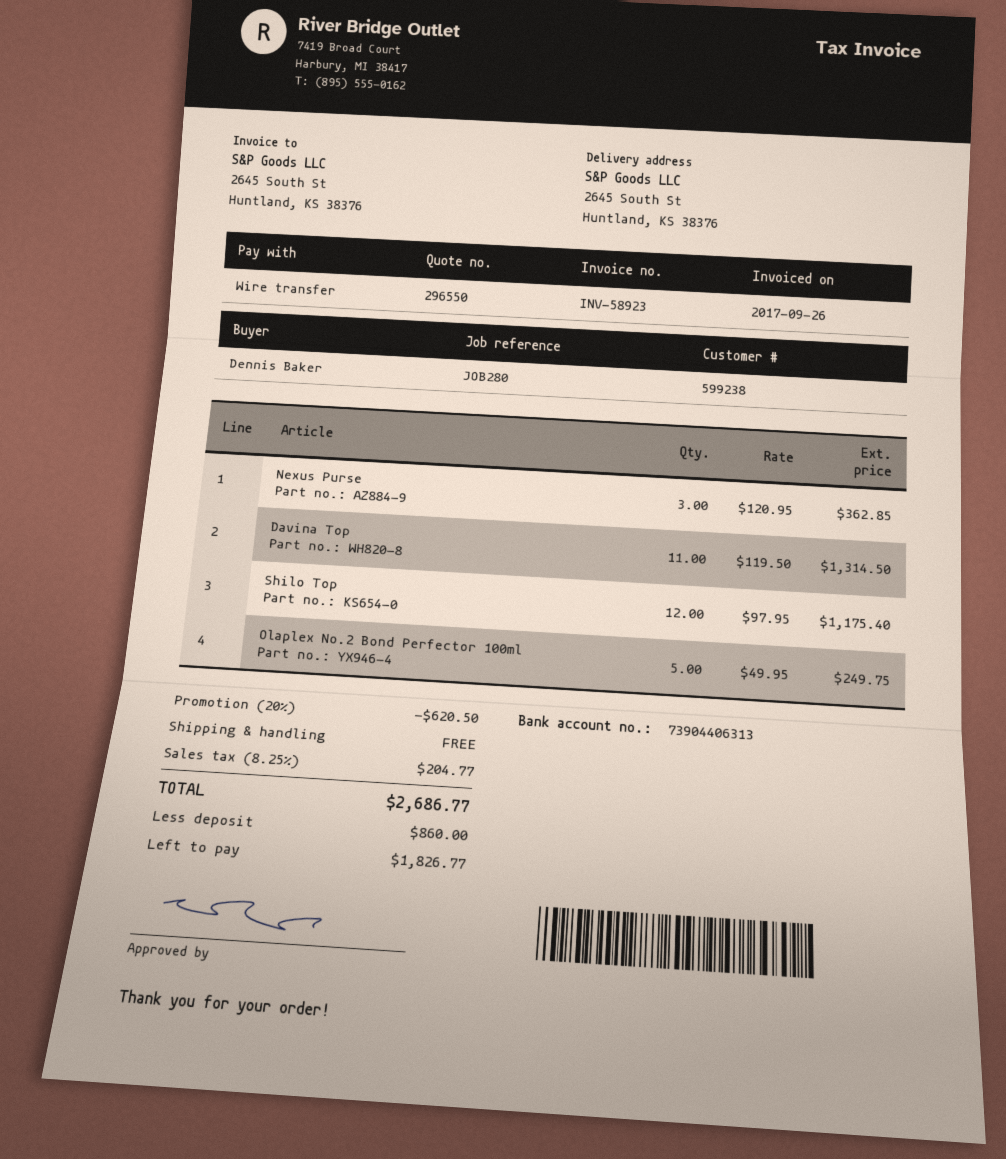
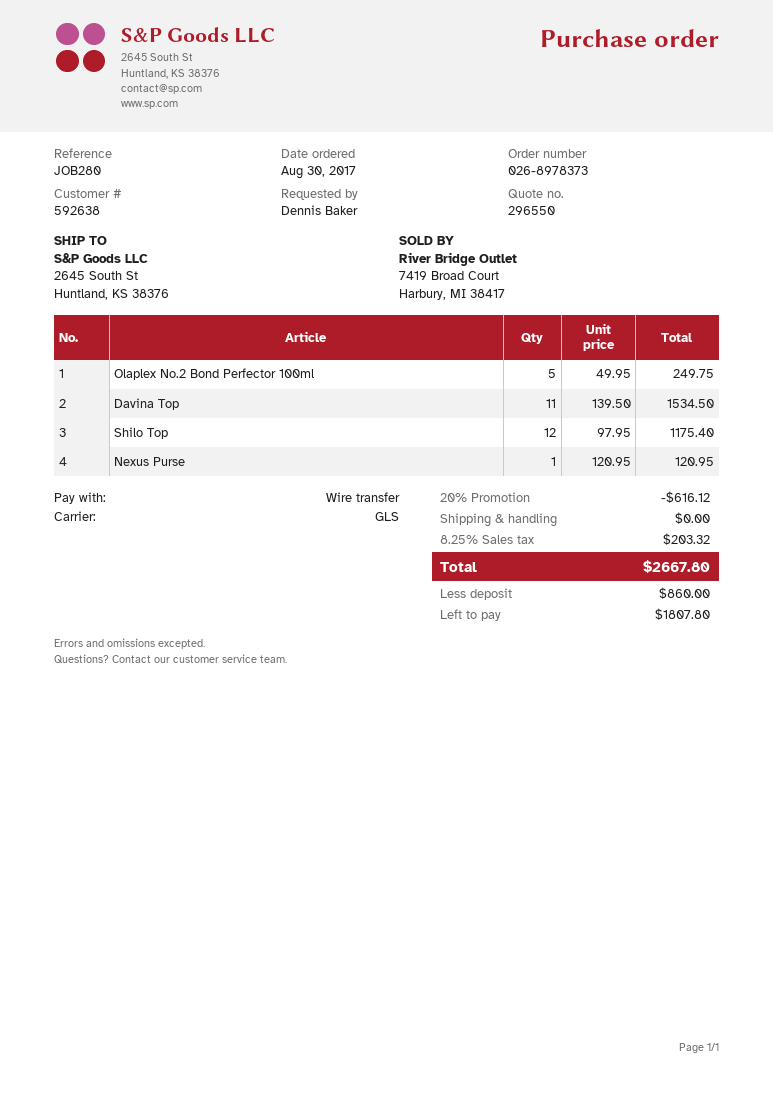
customer number: 599238 -> 592638
Nexus Purse: 3 x 120.95 = 362.85 -> 1 x 120.95 = 120.95
Davina Top: 11 x 119.50 = 1314.50 -> 11 x 139.50 = 1534.50
discount: 20% = 620.50 -> 20% = 616.12
tax: 8.25% = 204.77 -> 8.25% = 203.32
total: 2686.77 -> 2667.80
balance: 1826.77 -> 1807.80

